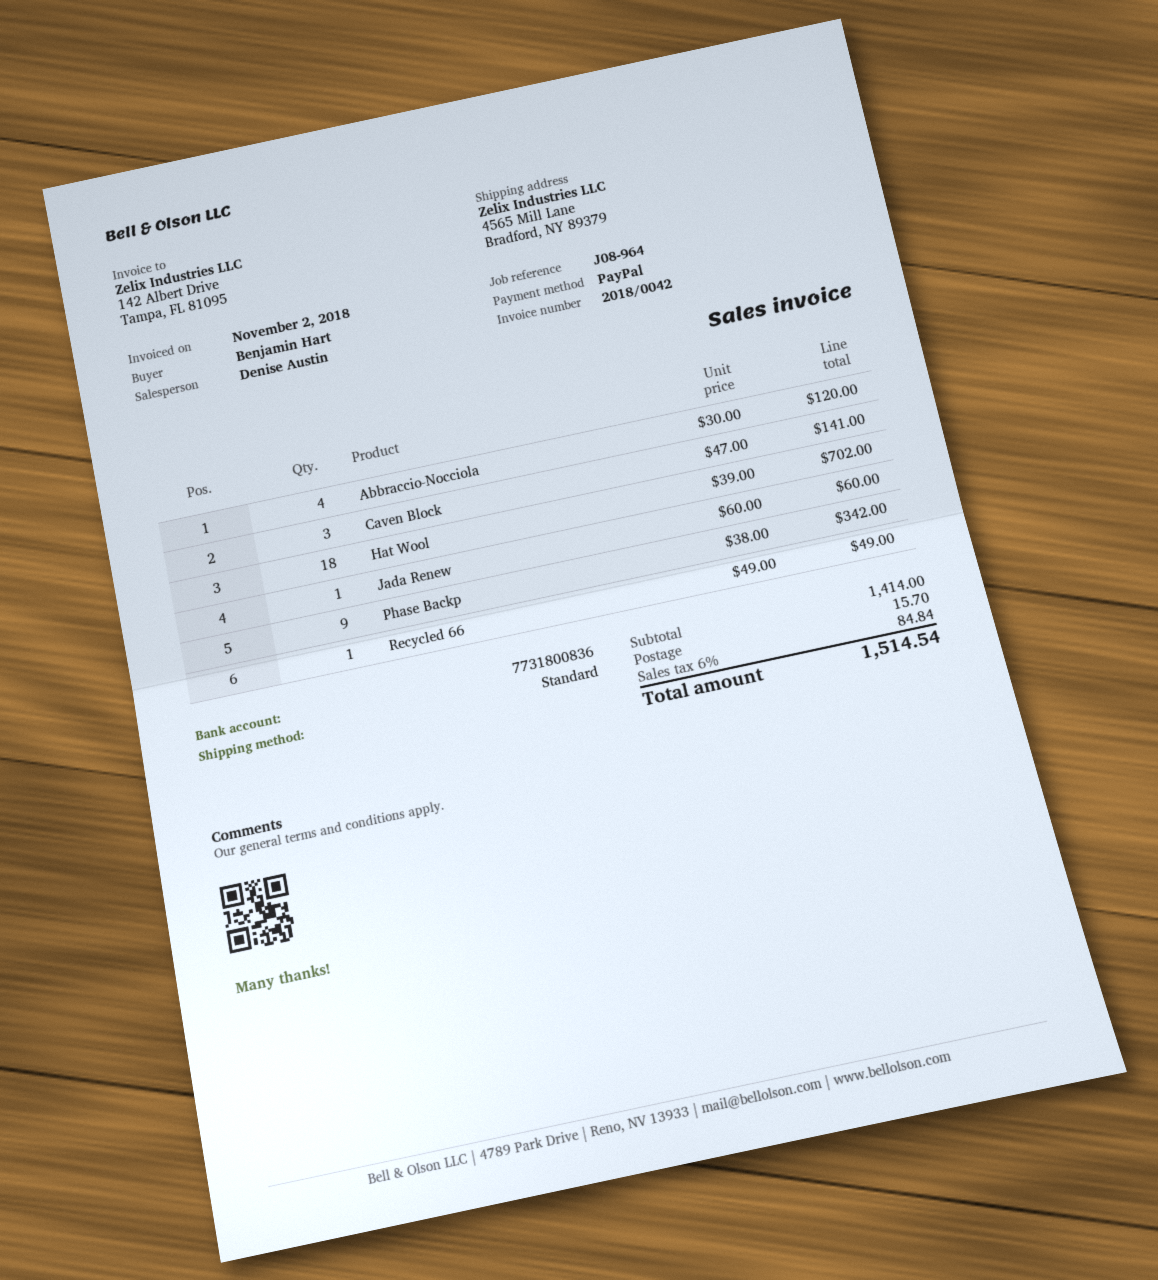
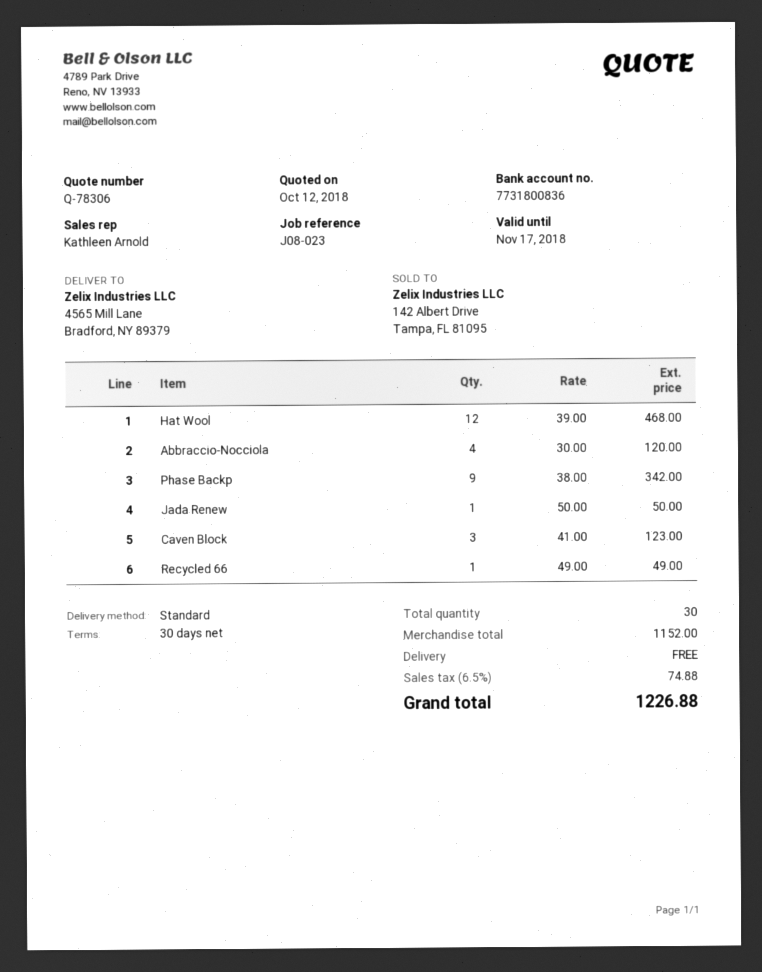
reference: J08-964 -> J08-023
sales rep: Denise Austin -> Kathleen Arnold
Caven Block: 3 x 47.00 = 141.00 -> 3 x 41.00 = 123.00
Hat Wool: 18 x 39.00 = 702.00 -> 12 x 39.00 = 468.00
Jada Renew: 1 x 60.00 = 60.00 -> 1 x 50.00 = 50.00
subtotal: 1414.00 -> 1152.00
shipping: 15.70 -> 0.00
tax: 6% = 84.84 -> 6.5% = 74.88
total: 1514.54 -> 1226.88

